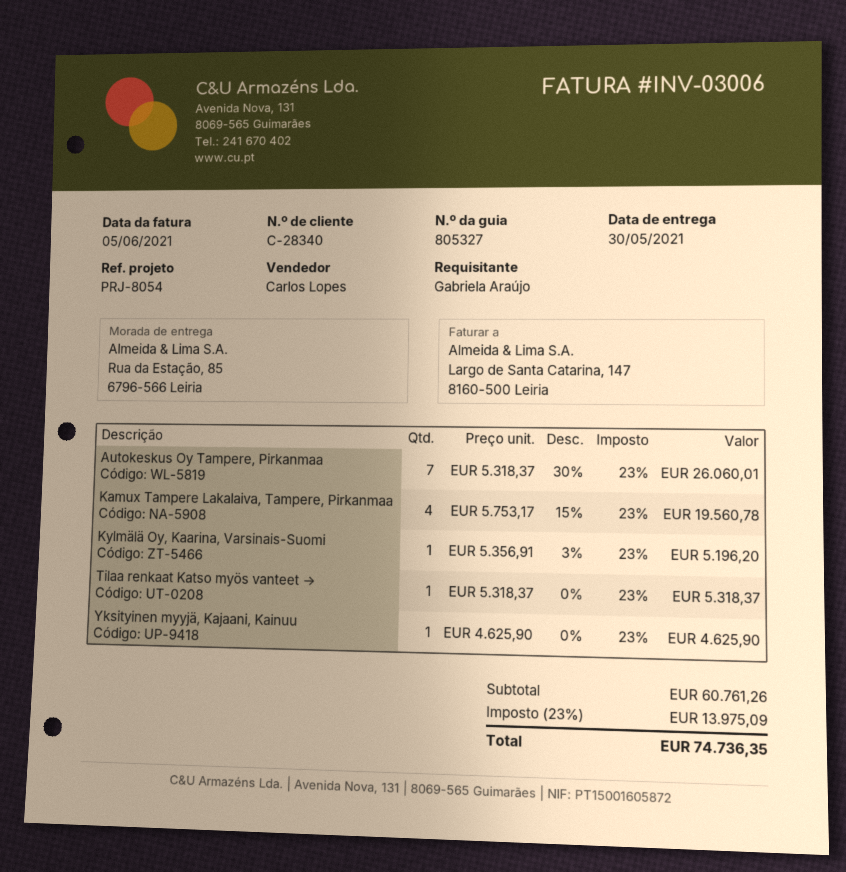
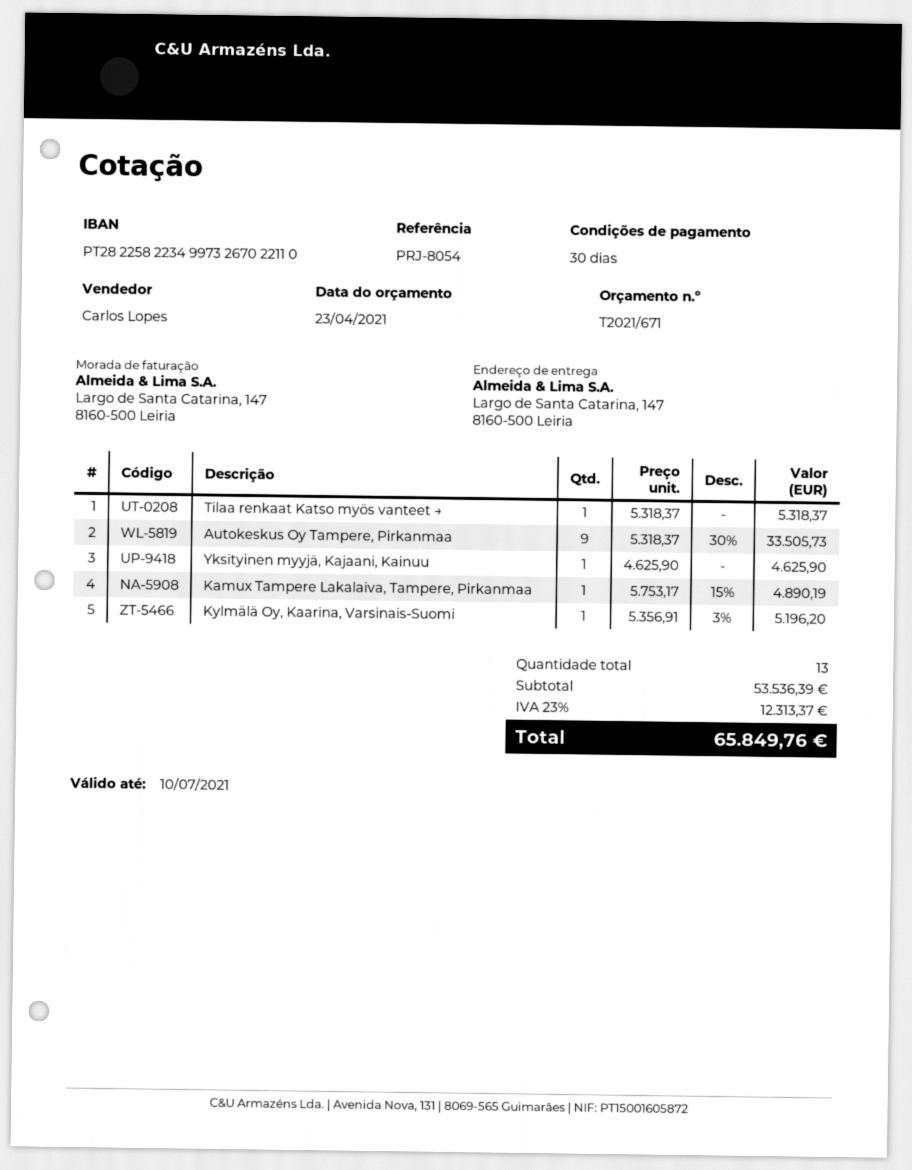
ship to: Rua da Estação, 85, 6796-566 Leiria -> Largo de Santa Catarina, 147, 8160-500 Leiria
Autokeskus Oy Tampere, Pirkanmaa: 7 x 5318.37 - 30% = 26060.01 -> 9 x 5318.37 - 30% = 33505.73
Kamux Tampere Lakalaiva, Tampere, Pirkanmaa: 4 x 5753.17 - 15% = 19560.78 -> 1 x 5753.17 - 15% = 4890.19
subtotal: 60761.26 -> 53536.39
tax: 23% = 13975.09 -> 23% = 12313.37
total: 74736.35 -> 65849.76

